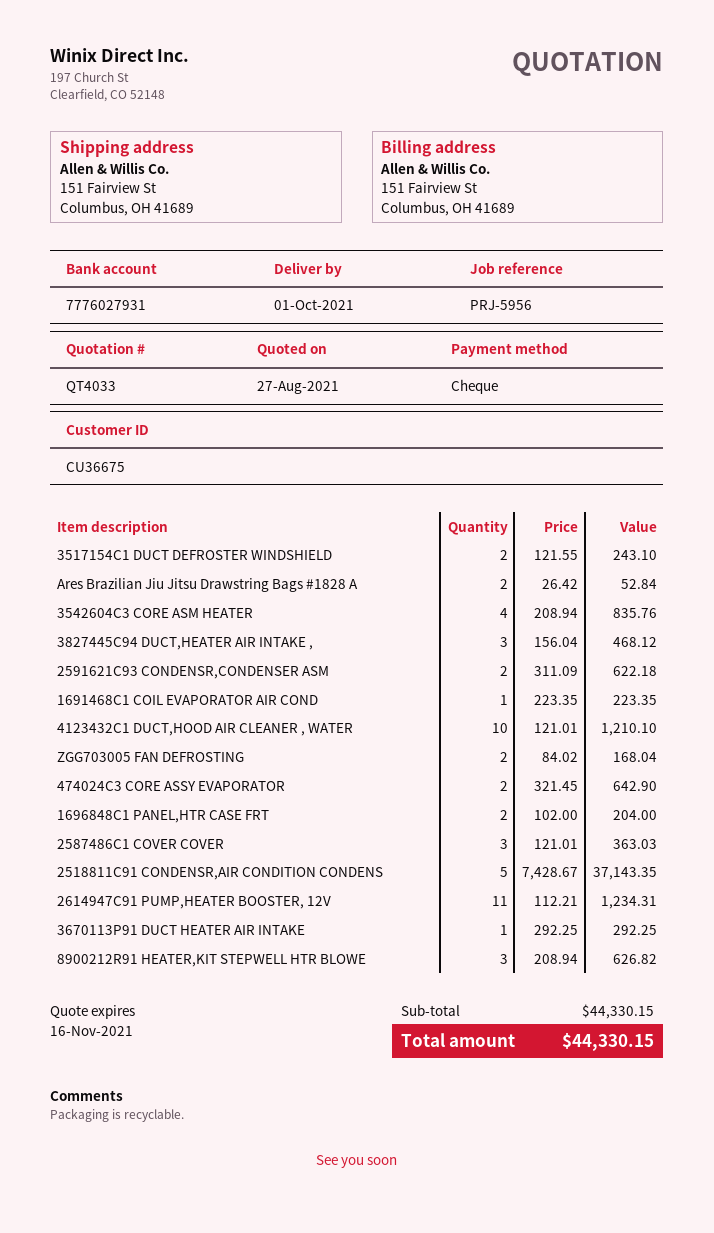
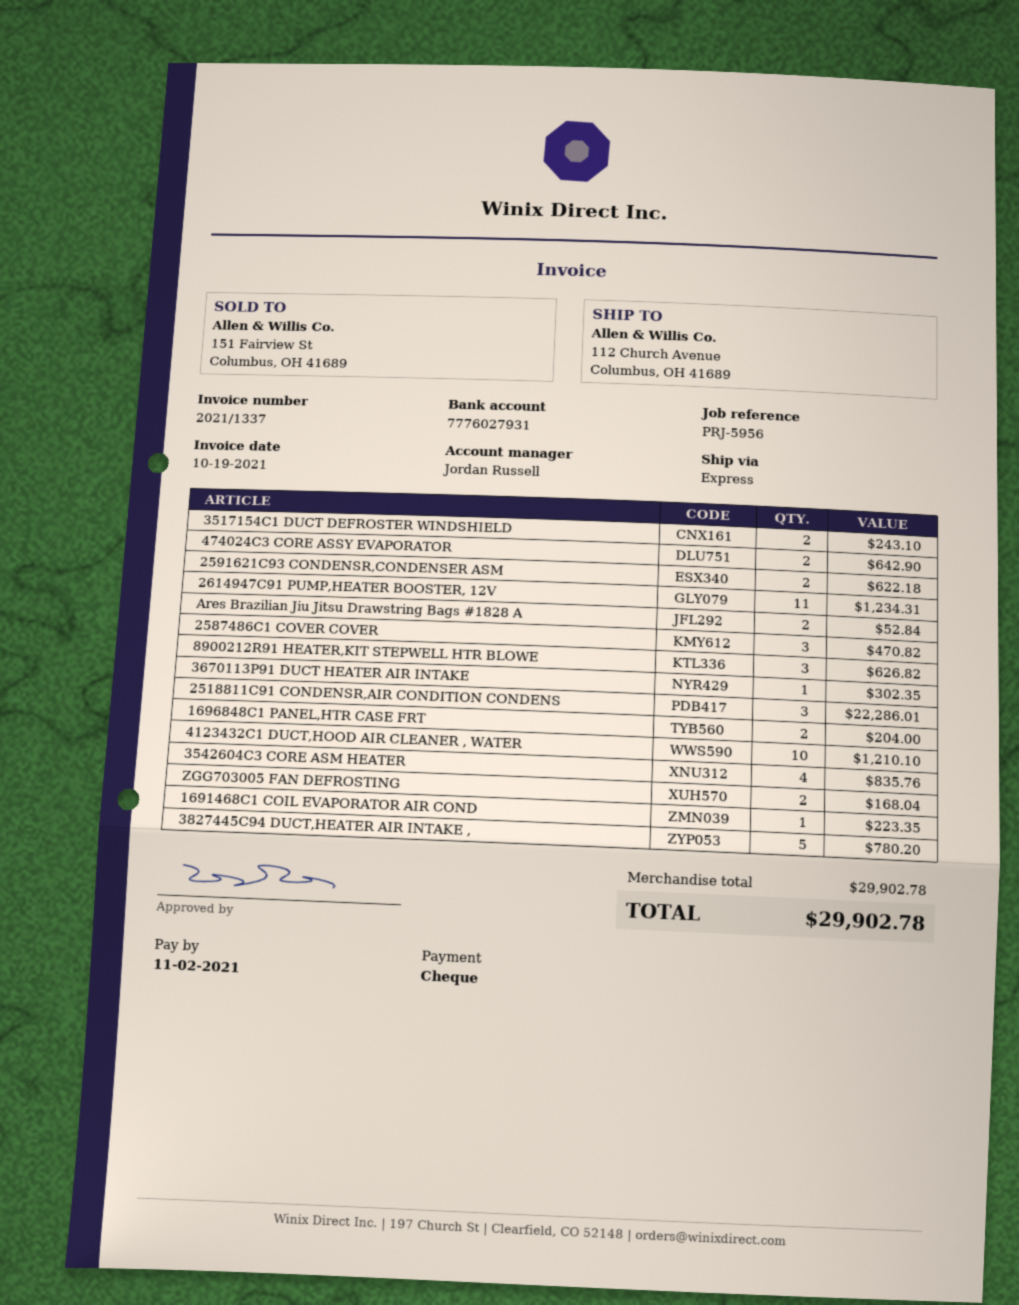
ship to: 151 Fairview St, Columbus, OH 41689 -> 112 Church Avenue, Columbus, OH 41689
3827445C94 DUCT,HEATER AIR INTAKE ,: 3 for 468.12 -> 5 for 780.20
2587486C1 COVER COVER: 3 for 363.03 -> 3 for 470.82
2518811C91 CONDENSR,AIR CONDITION CONDENS: 5 for 37143.35 -> 3 for 22286.01
3670113P91 DUCT HEATER AIR INTAKE: 1 for 292.25 -> 1 for 302.35
subtotal: 44330.15 -> 29902.78
total: 44330.15 -> 29902.78

